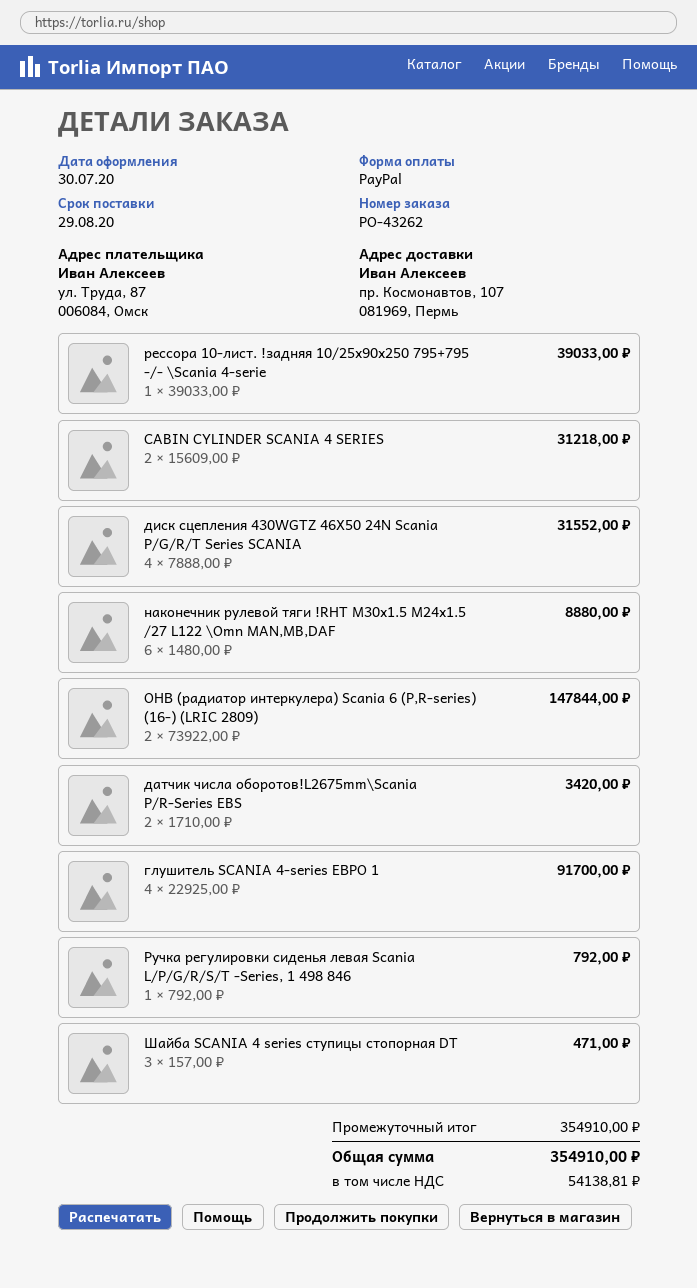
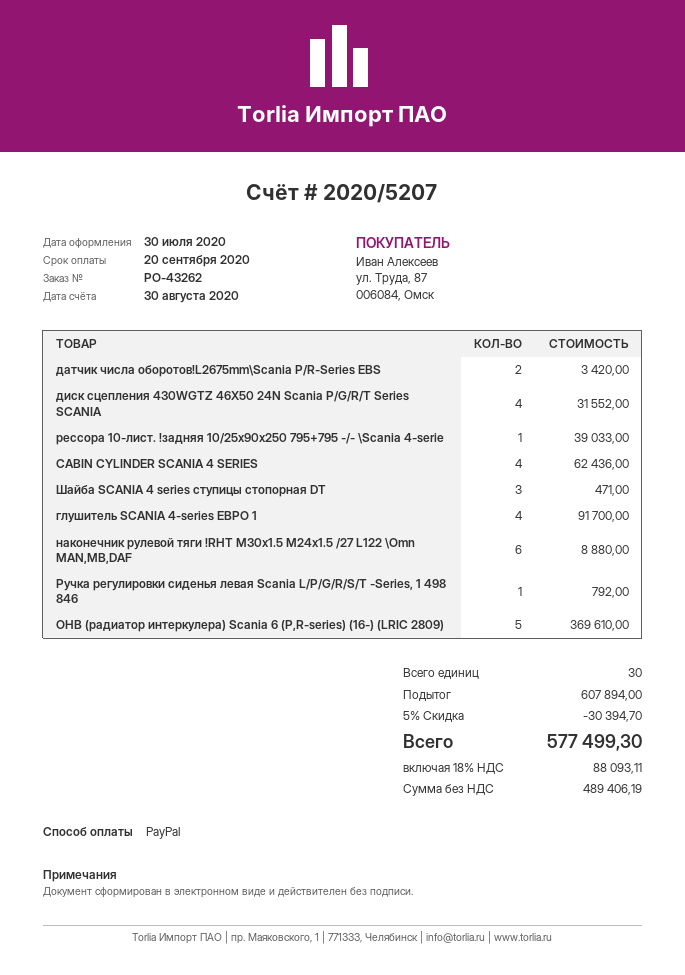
CABIN CYLINDER SCANIA 4 SERIES: 2 for 31218.00 -> 4 for 62436.00
ОНВ (радиатор интеркулера) Scania 6 (P,R-series) (16-) (LRIC 2809): 2 for 147844.00 -> 5 for 369610.00
subtotal: 354910.00 -> 607894.00
discount: none -> 5% = 30394.70
tax: 54138.81 -> 88093.11
total: 354910.00 -> 577499.30

